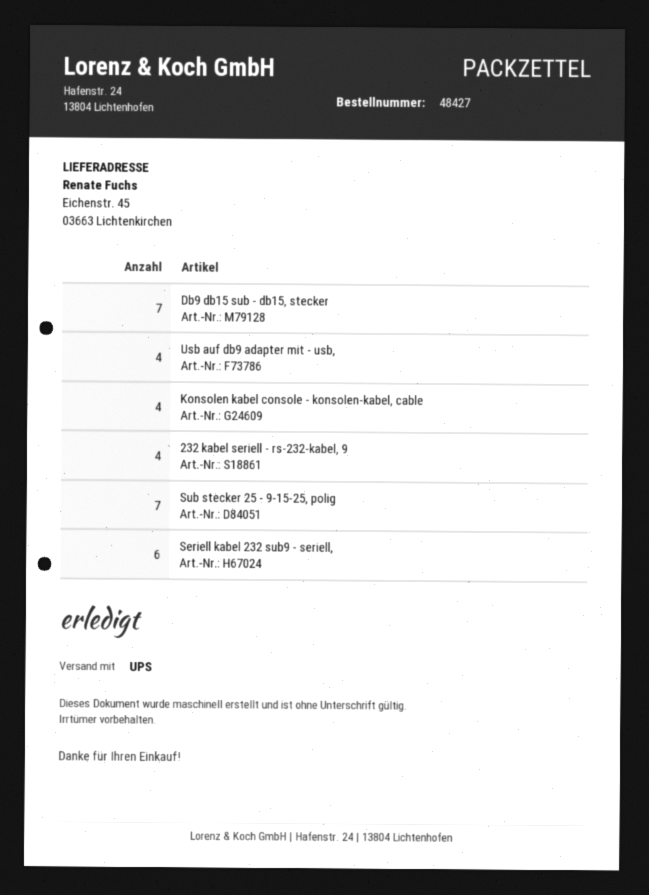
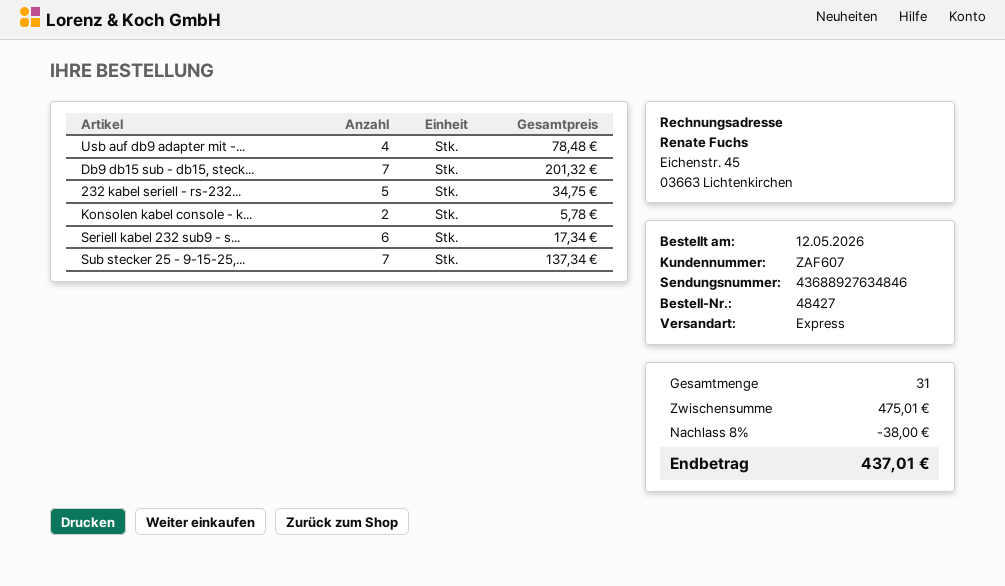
shipping method: UPS -> express
Konsolen kabel console - konsolen-kabel, cable: 4 -> 2
232 kabel seriell - rs-232-kabel, 9: 4 -> 5

